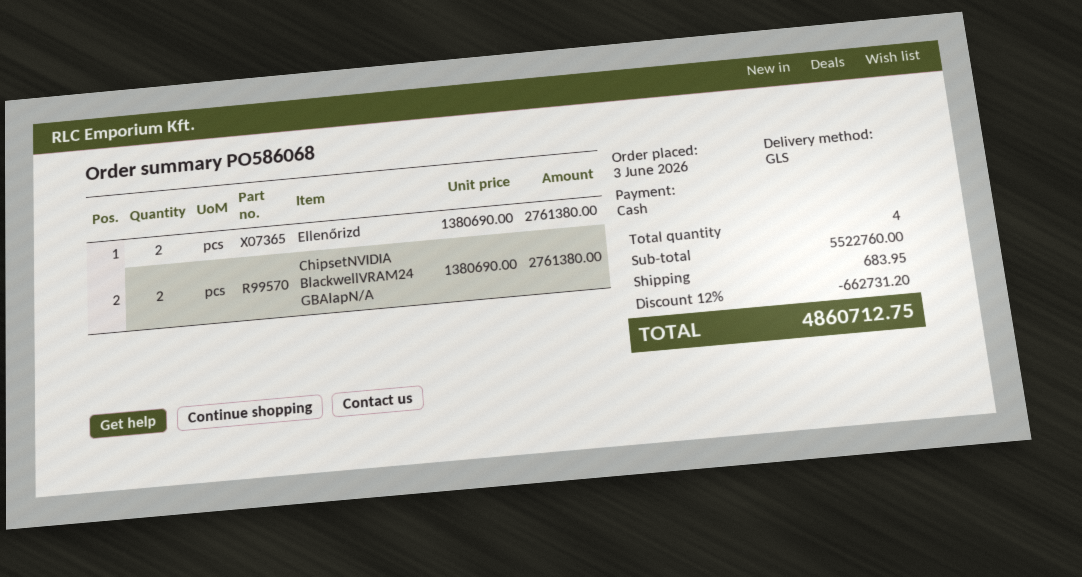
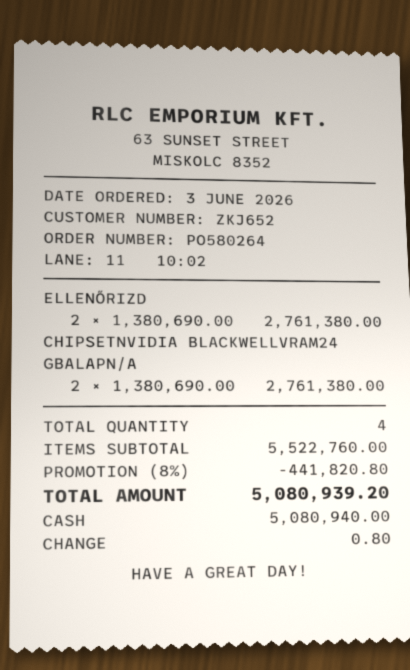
order number: PO586068 -> PO580264
discount: 12% = 662731.20 -> 8% = 441820.80
shipping: 683.95 -> none
total: 4860712.75 -> 5080939.20

